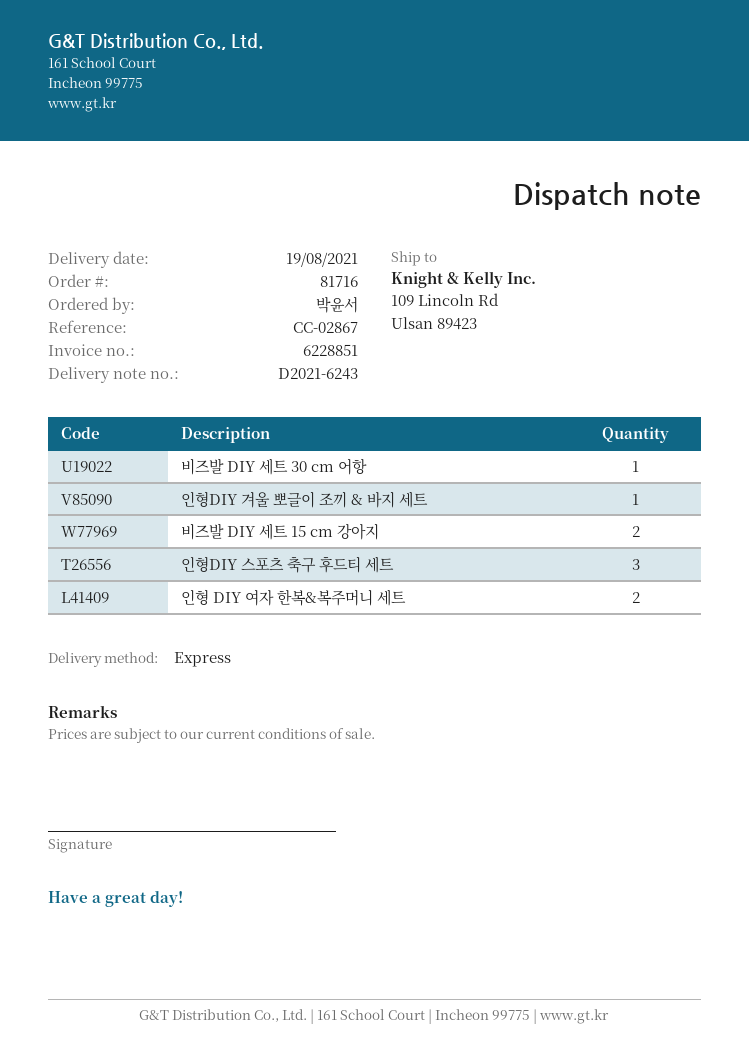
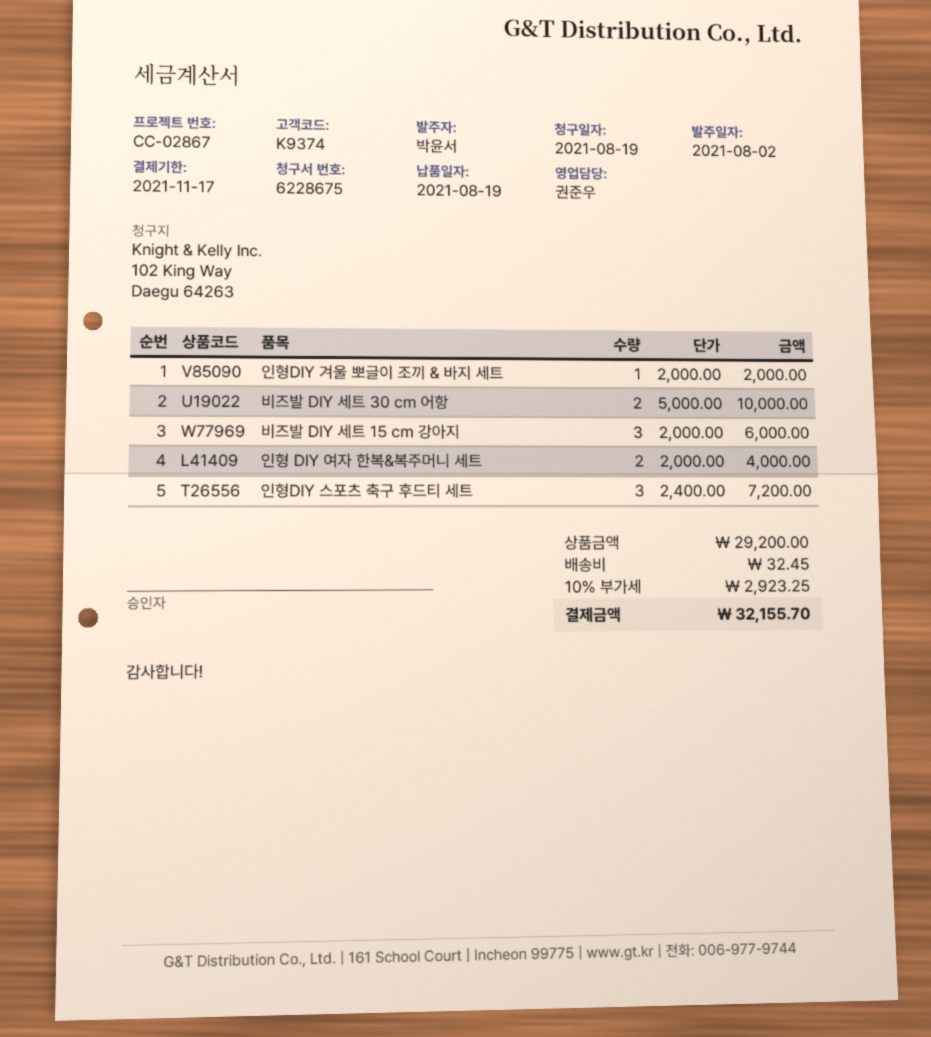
invoice number: 6228851 -> 6228675
비즈발 DIY 세트 30 cm 어항: 1 -> 2
비즈발 DIY 세트 15 cm 강아지: 2 -> 3

